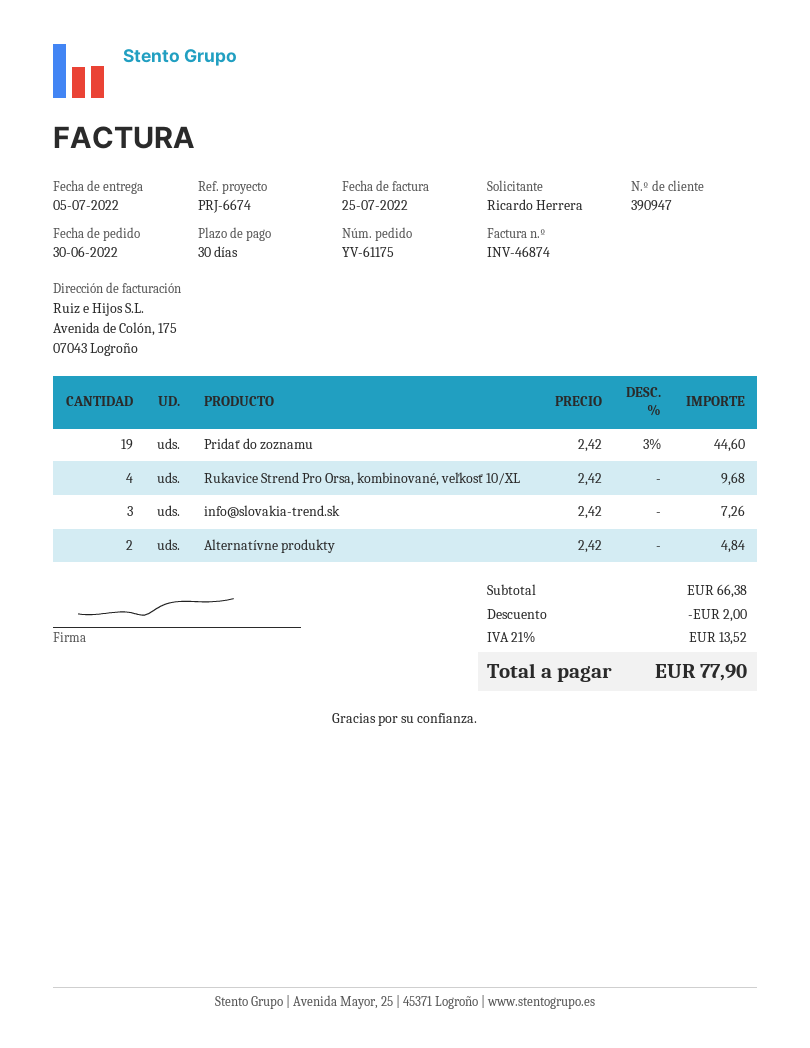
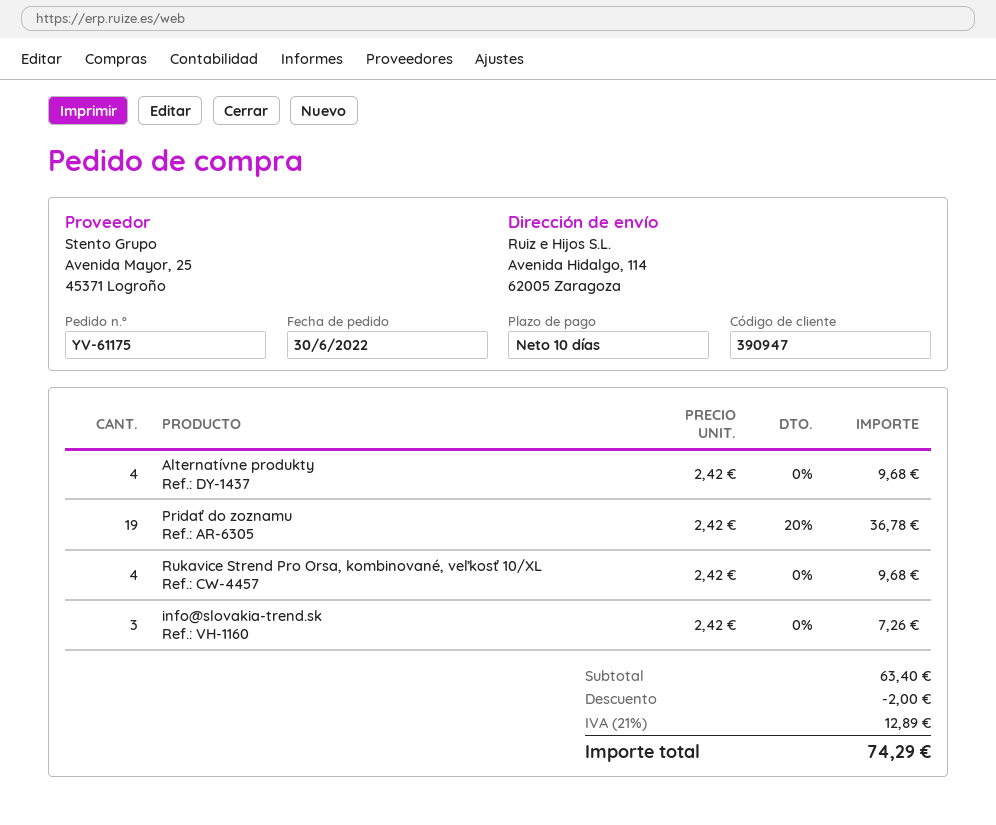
payment terms: 30 days -> 10 days
Pridať do zoznamu: 19 x 2.42 - 3% = 44.60 -> 19 x 2.42 - 20% = 36.78
Alternatívne produkty: 2 x 2.42 = 4.84 -> 4 x 2.42 = 9.68
subtotal: 66.38 -> 63.40
tax: 21% = 13.52 -> 21% = 12.89
total: 77.90 -> 74.29

